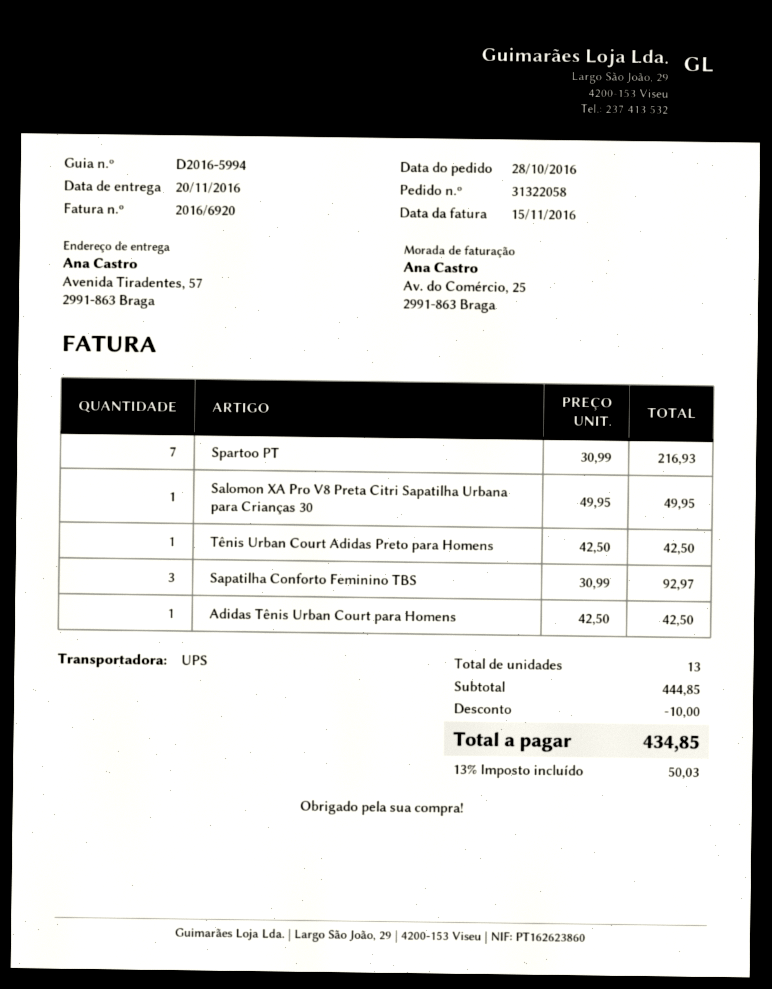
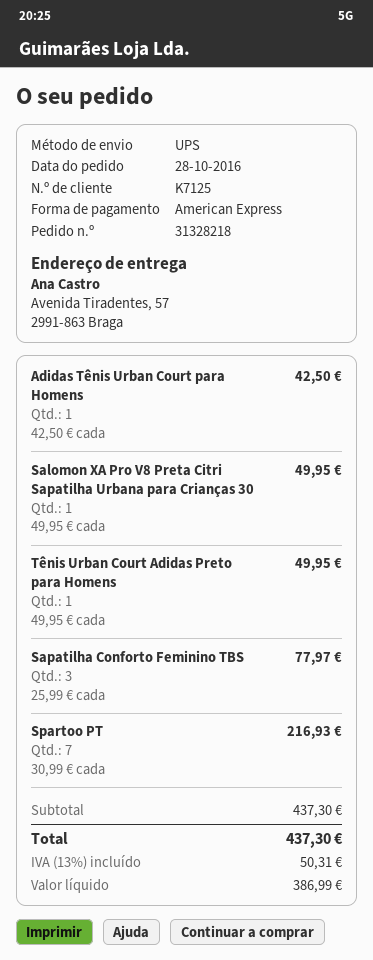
order number: 31322058 -> 31328218
Tênis Urban Court Adidas Preto para Homens: 1 x 42.50 = 42.50 -> 1 x 49.95 = 49.95
Sapatilha Conforto Feminino TBS: 3 x 30.99 = 92.97 -> 3 x 25.99 = 77.97
subtotal: 444.85 -> 437.30
discount: 10.00 -> none
tax: 13% = 50.03 -> 13% = 50.31
total: 434.85 -> 437.30

